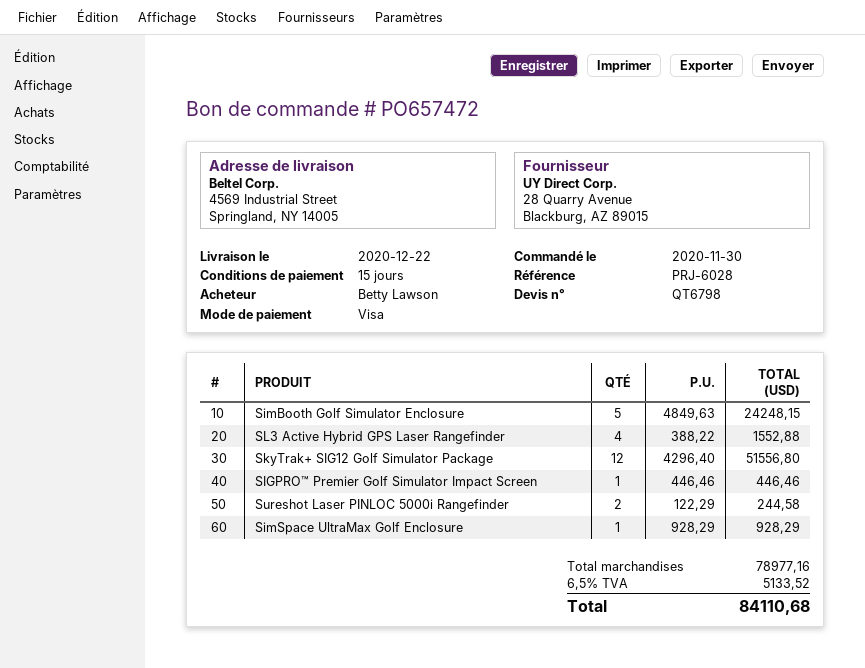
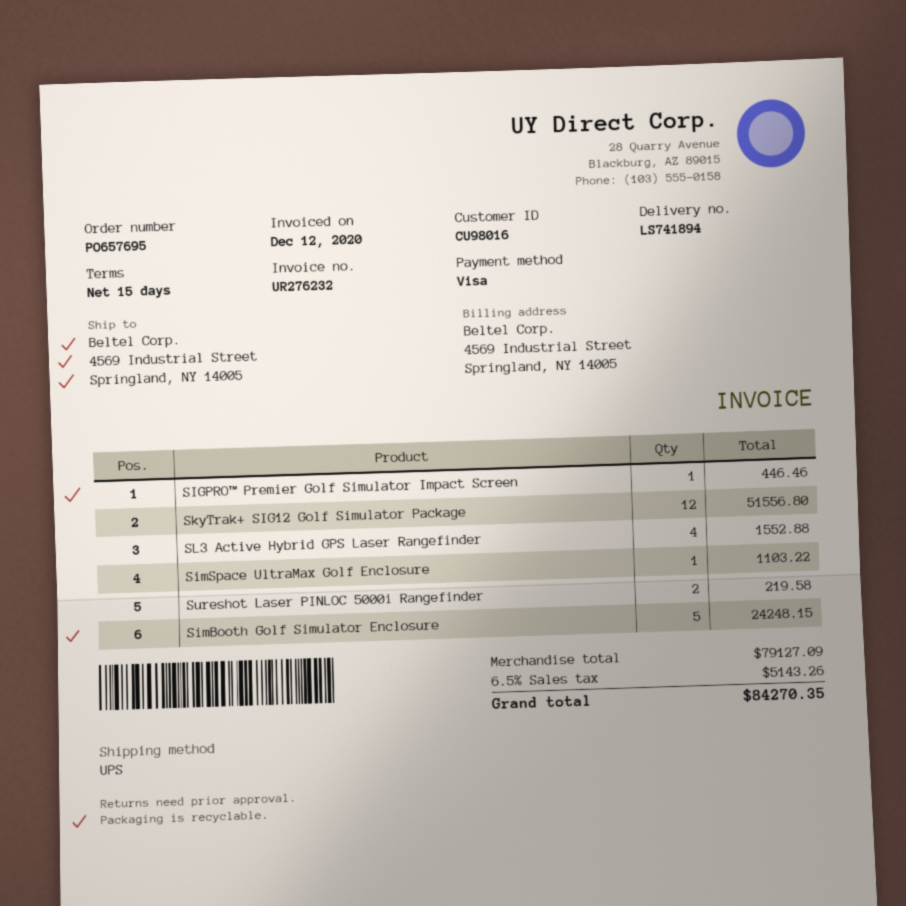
order number: PO657472 -> PO657695
Sureshot Laser PINLOC 5000i Rangefinder: 2 for 244.58 -> 2 for 219.58
SimSpace UltraMax Golf Enclosure: 1 for 928.29 -> 1 for 1103.22
subtotal: 78977.16 -> 79127.09
tax: 6.5% = 5133.52 -> 6.5% = 5143.26
total: 84110.68 -> 84270.35

